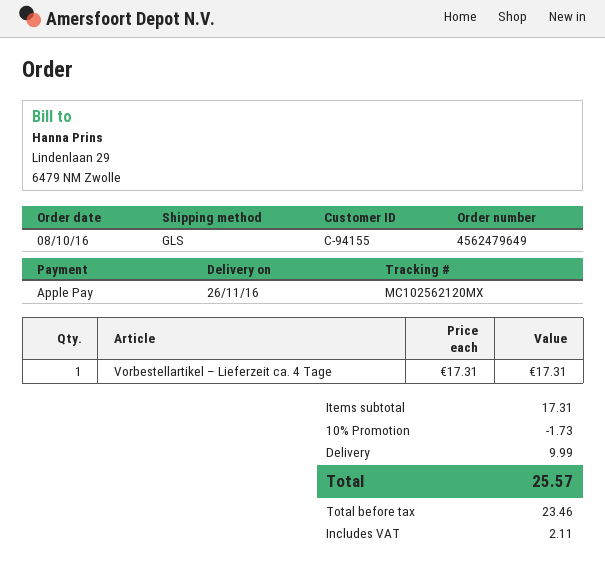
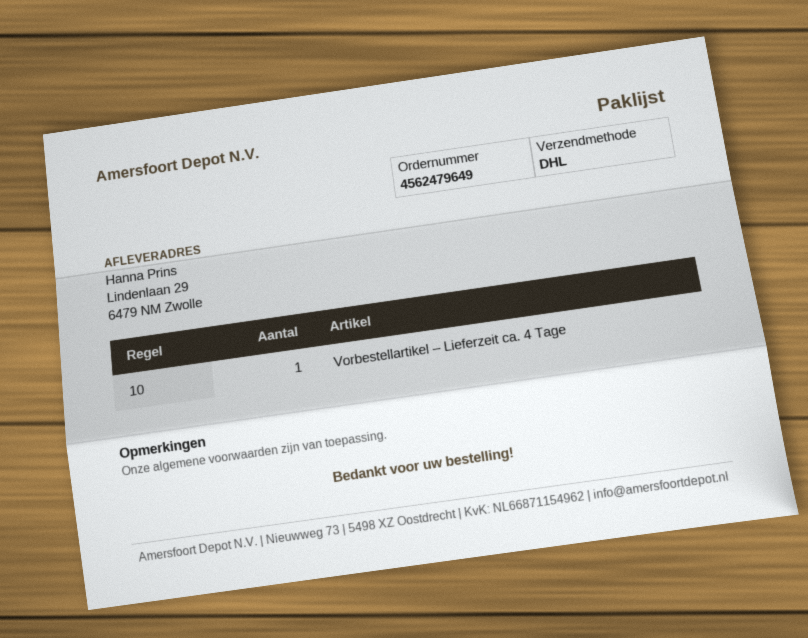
shipping method: GLS -> DHL

